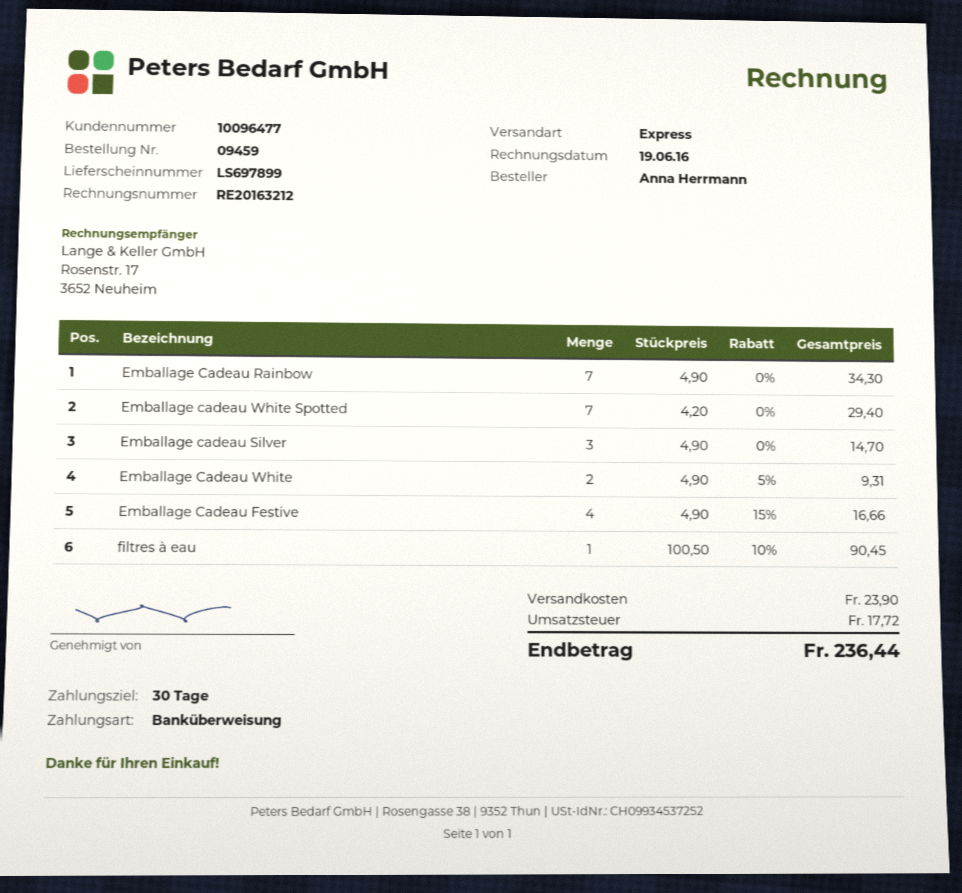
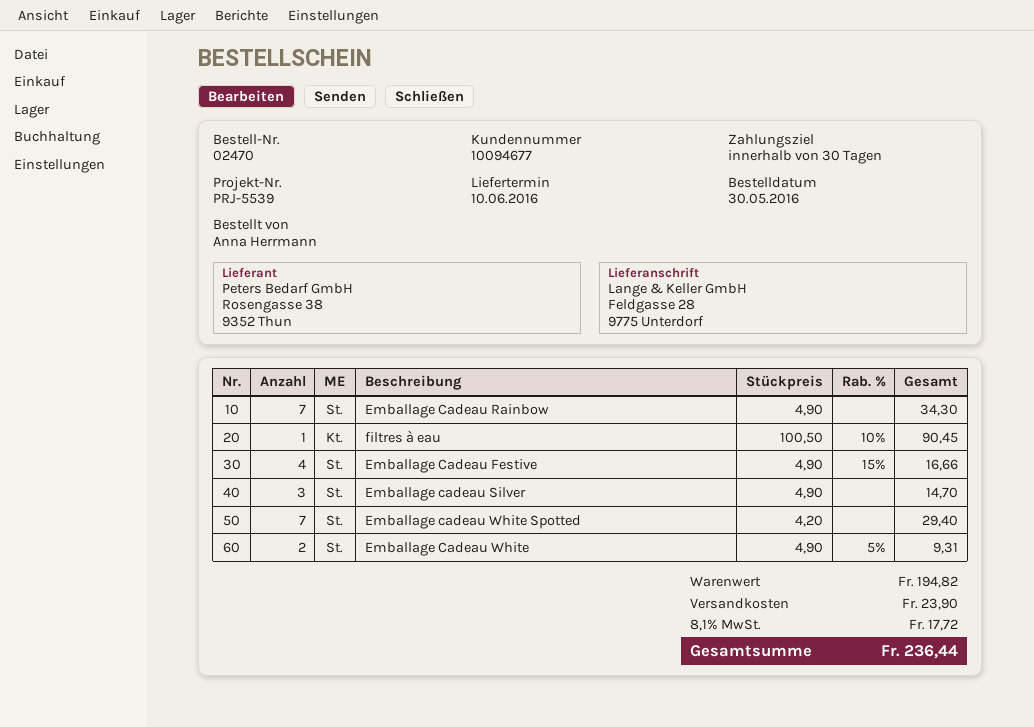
order number: 09459 -> 02470
customer number: 10096477 -> 10094677

